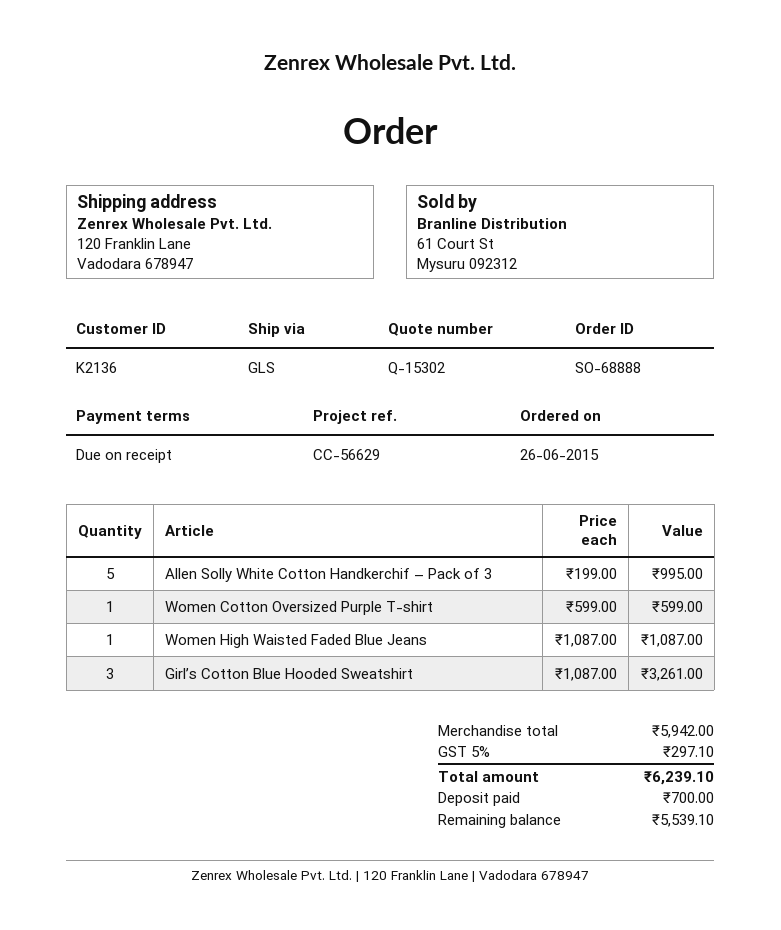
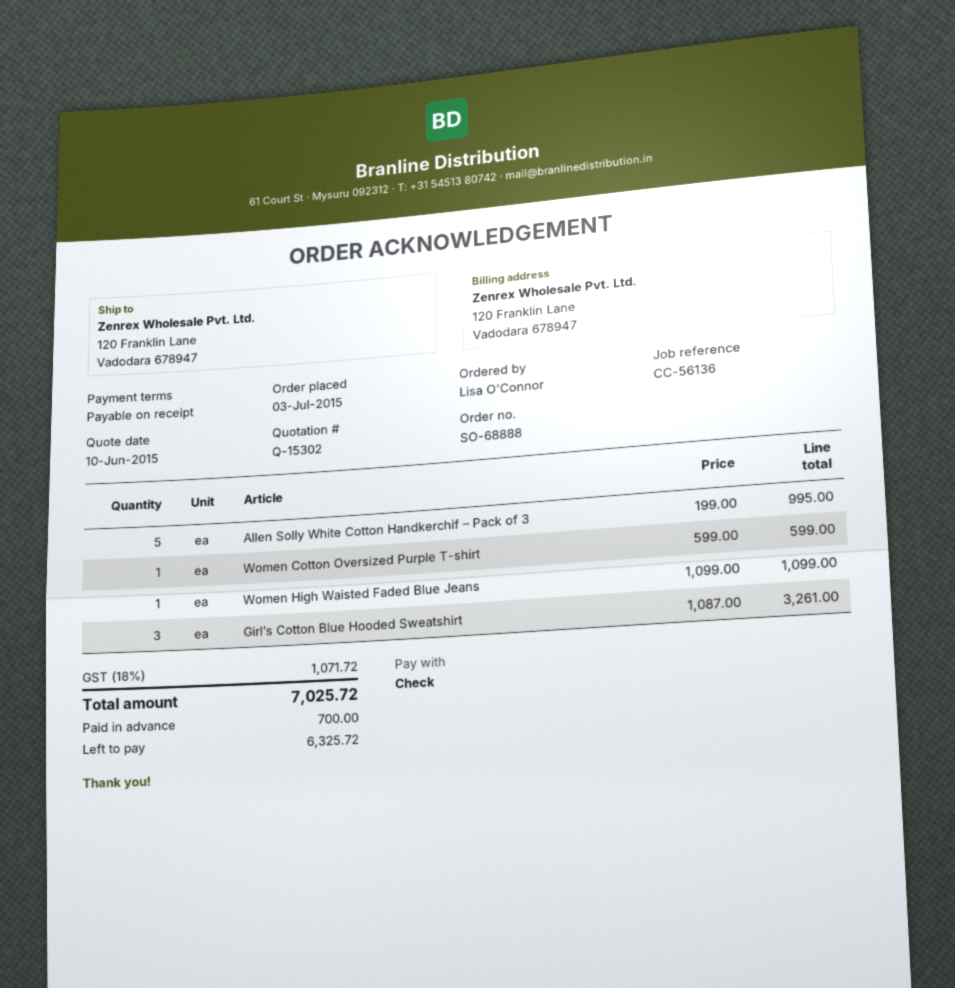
order date: 2015-06-26 -> 2015-07-03
reference: CC-56629 -> CC-56136
Women High Waisted Faded Blue Jeans: 1 x 1087.00 = 1087.00 -> 1 x 1099.00 = 1099.00
tax: 5% = 297.10 -> 18% = 1071.72
total: 6239.10 -> 7025.72
balance: 5539.10 -> 6325.72

